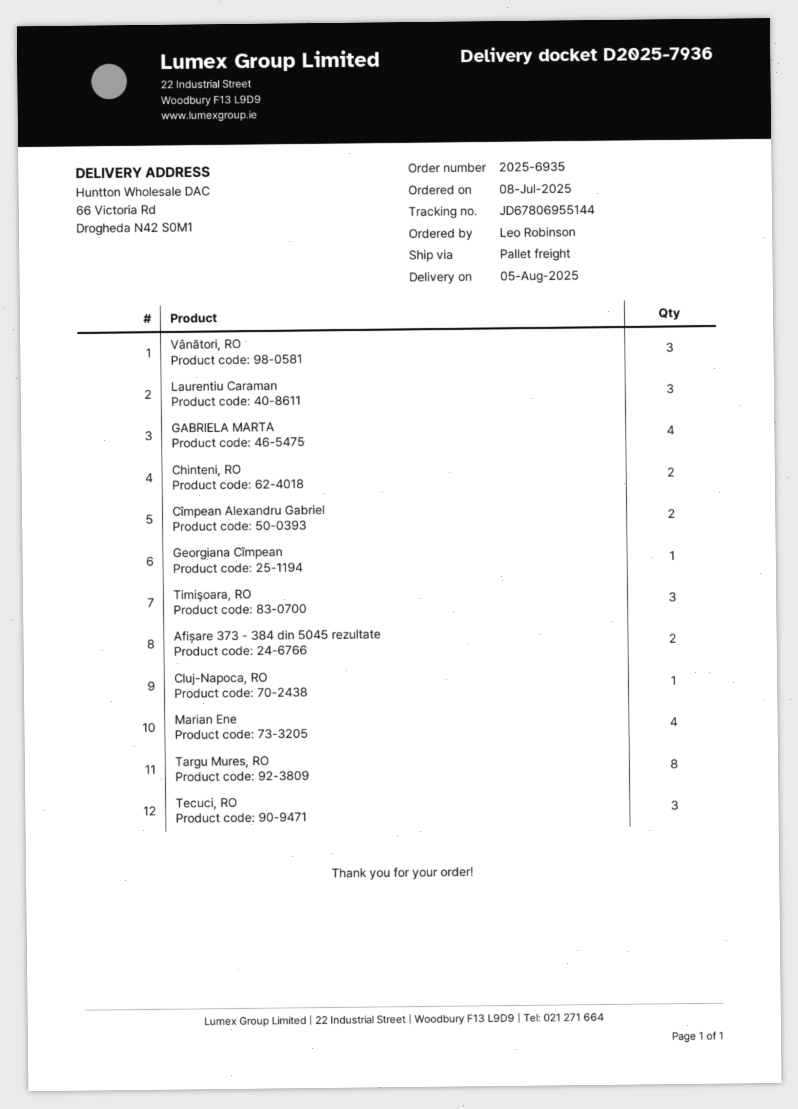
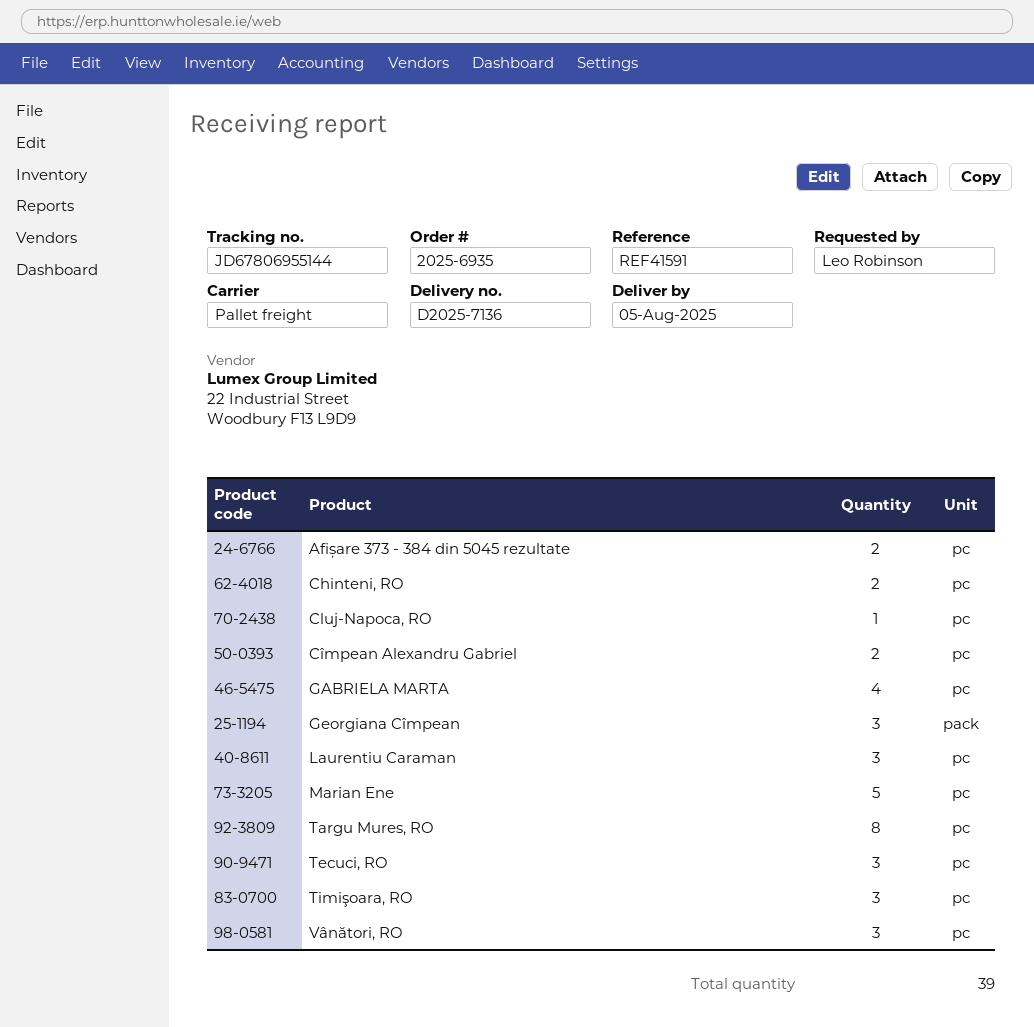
delivery note number: D2025-7936 -> D2025-7136
Georgiana Cîmpean: 1 -> 3
Marian Ene: 4 -> 5

